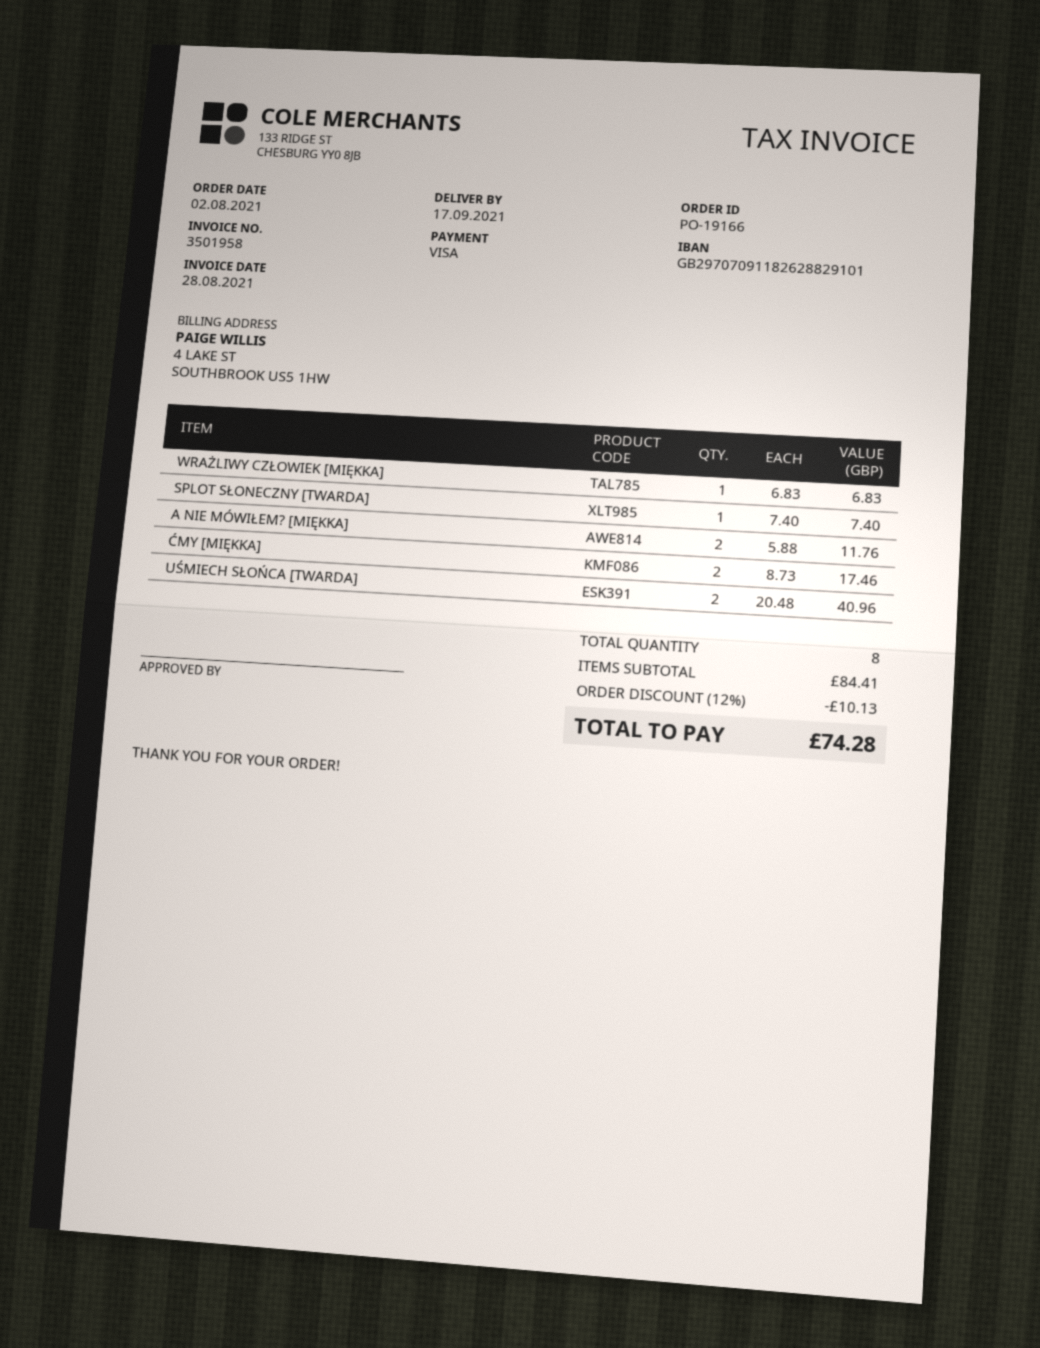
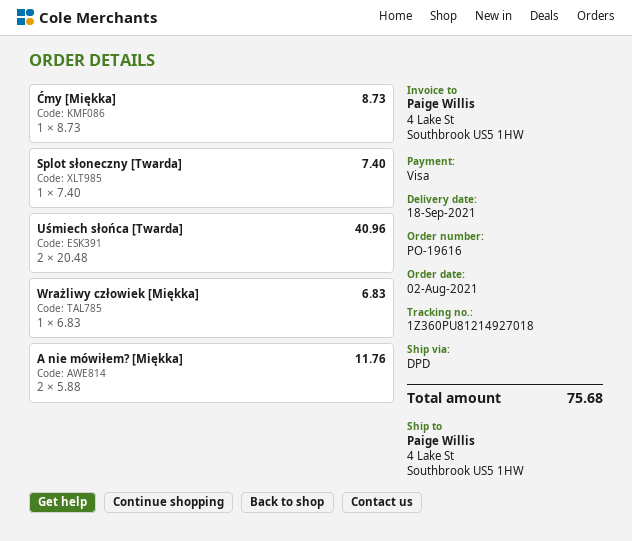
order number: PO-19166 -> PO-19616
delivery date: 2021-09-17 -> 2021-09-18
ĆMY [MIĘKKA]: 2 x 8.73 = 17.46 -> 1 x 8.73 = 8.73
discount: 12% = 10.13 -> none
total: 74.28 -> 75.68

